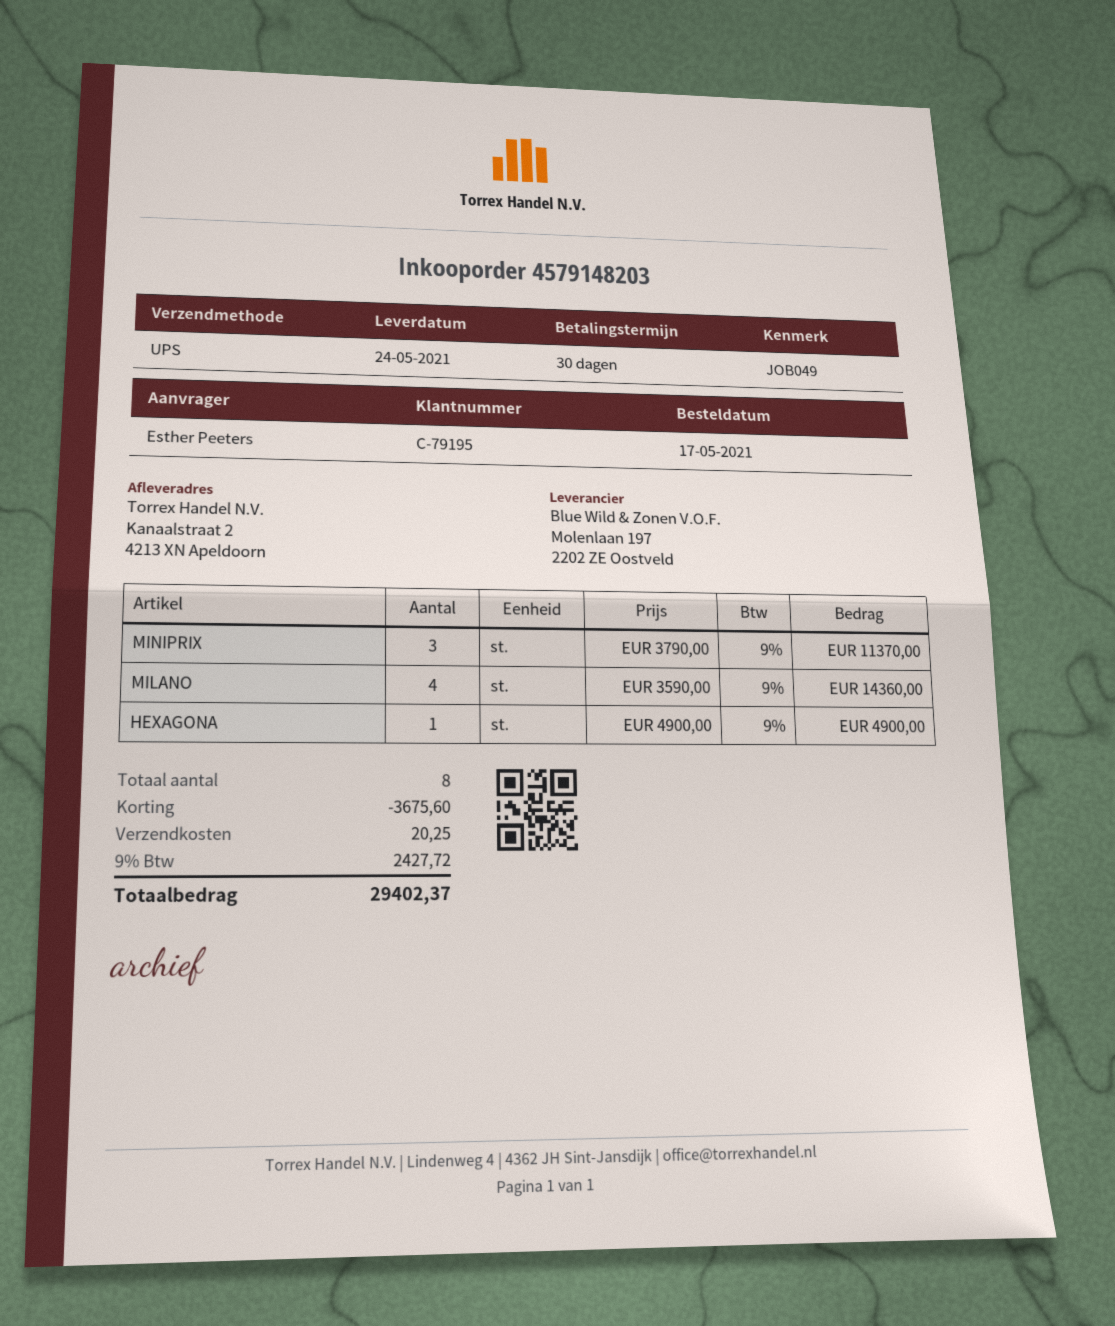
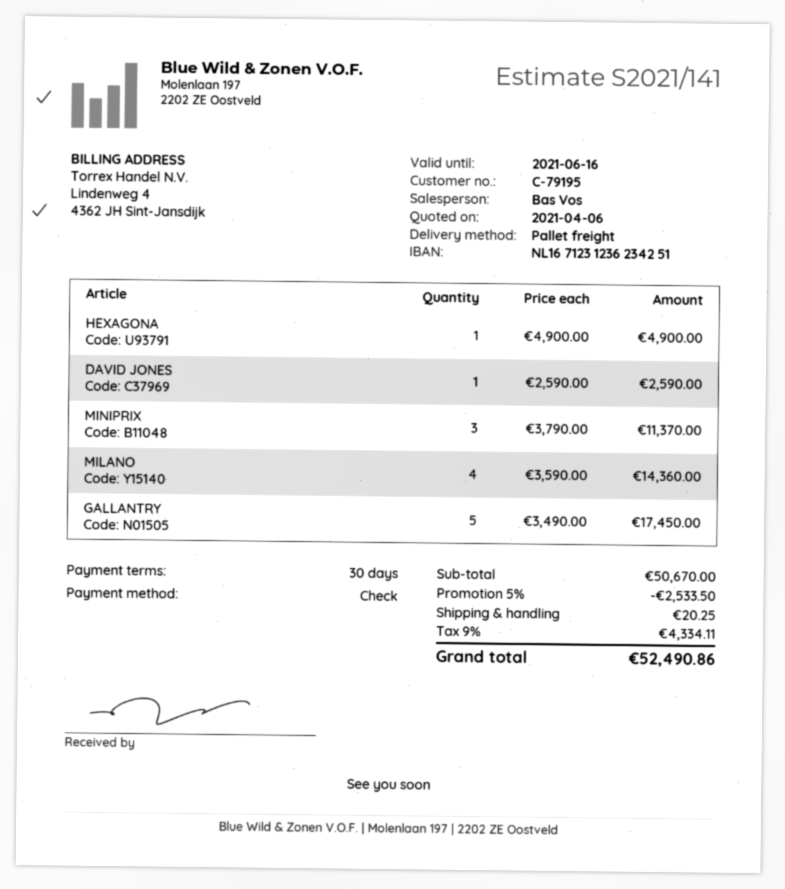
shipping method: UPS -> pallet freight
DAVID JONES: none -> 1 x 2590.00 = 2590.00
GALLANTRY: none -> 5 x 3490.00 = 17450.00
discount: 3675.60 -> 2533.50
tax: 9% = 2427.72 -> 9% = 4334.11
total: 29402.37 -> 52490.86

